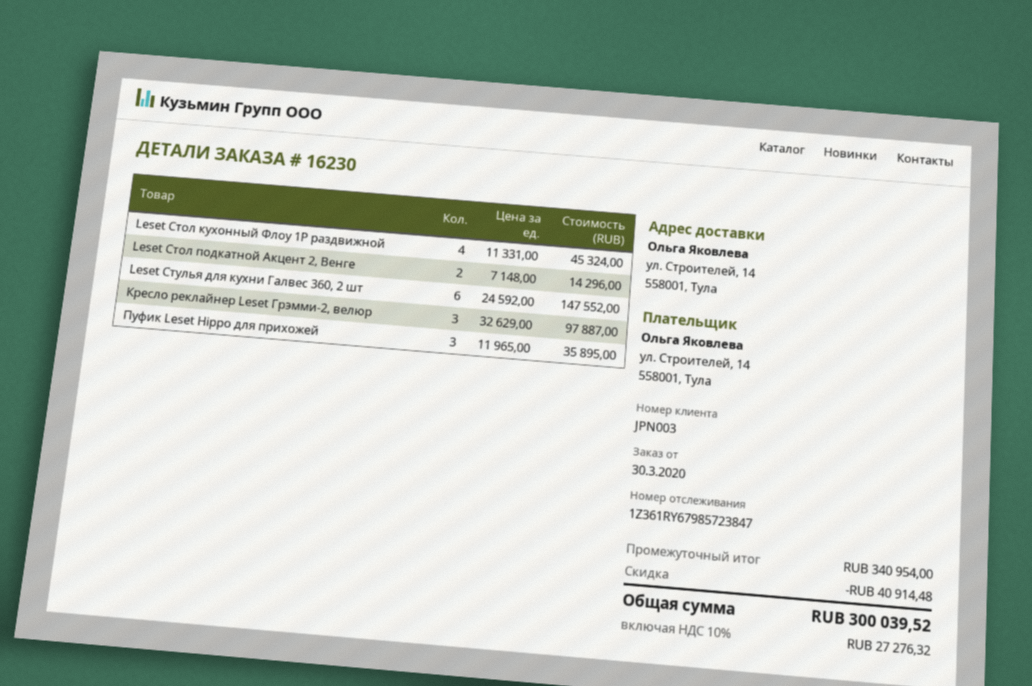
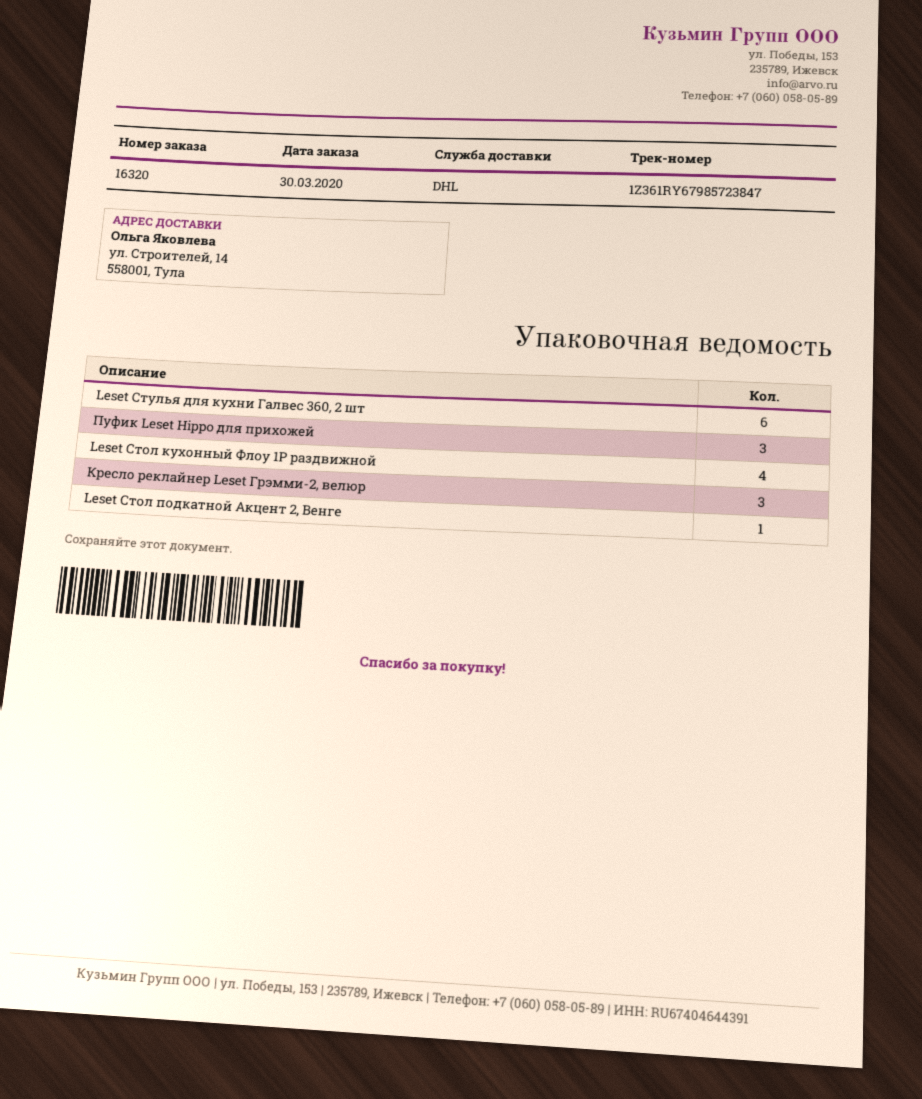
order number: 16230 -> 16320
Leset Стол подкатной Акцент 2, Венге: 2 -> 1

